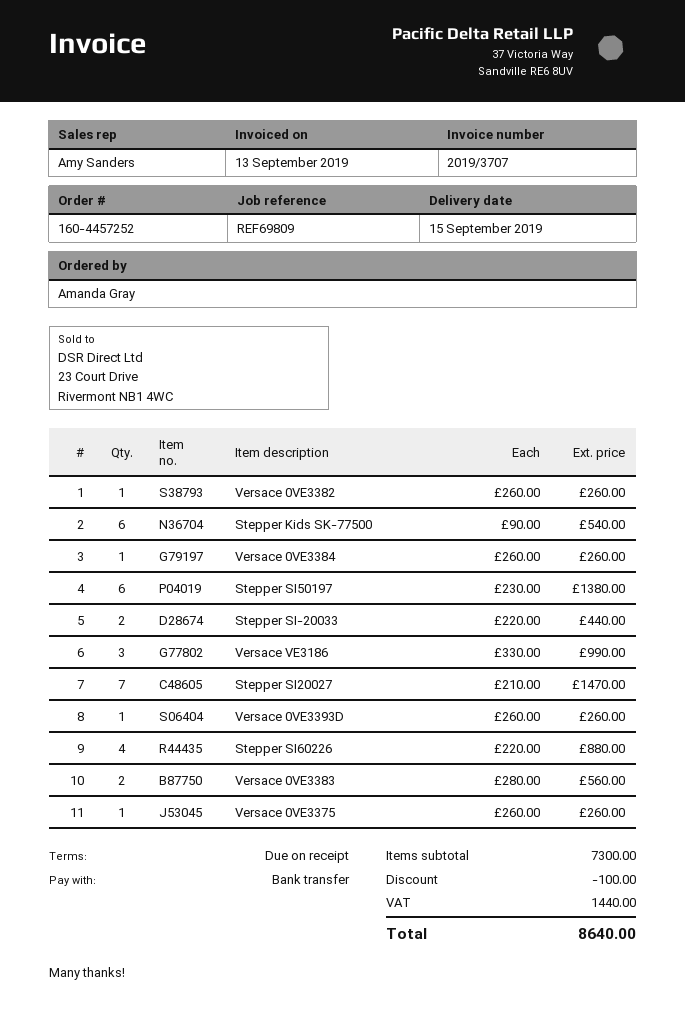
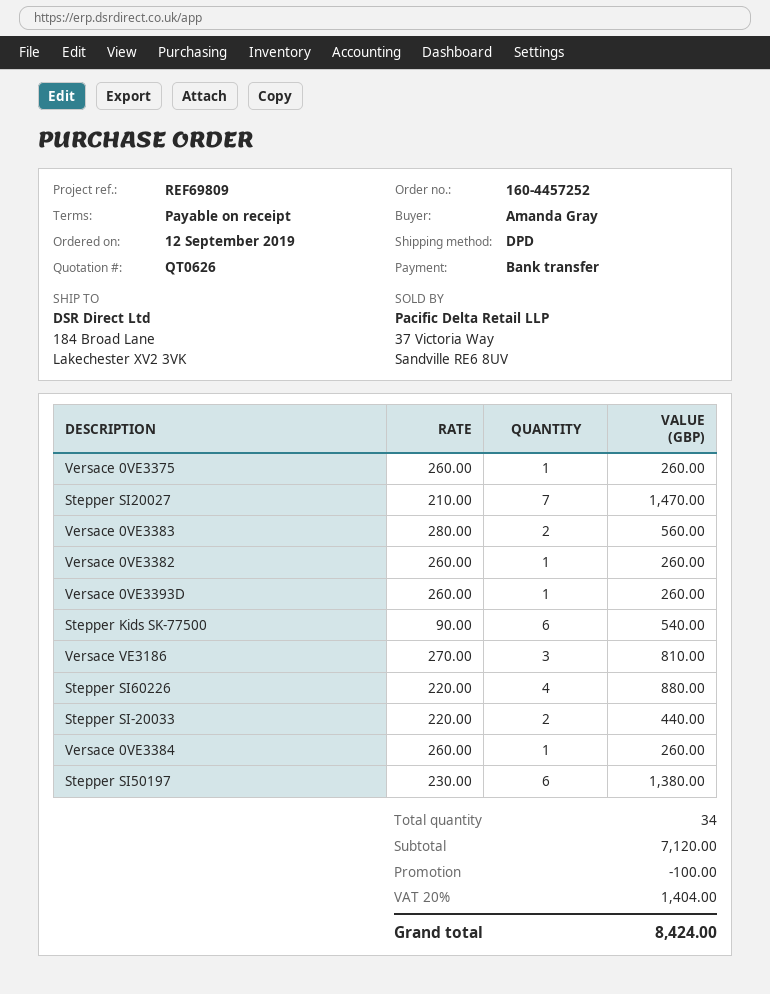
Versace VE3186: 3 x 330.00 = 990.00 -> 3 x 270.00 = 810.00
subtotal: 7300.00 -> 7120.00
tax: 1440.00 -> 1404.00
total: 8640.00 -> 8424.00

